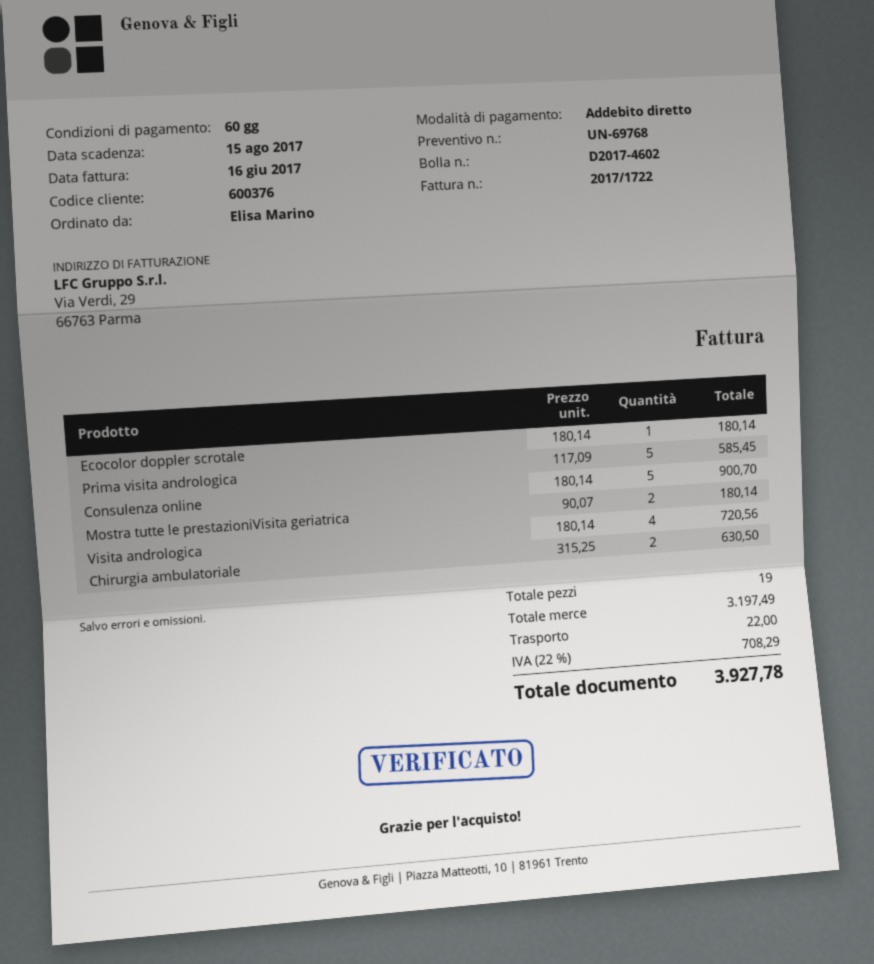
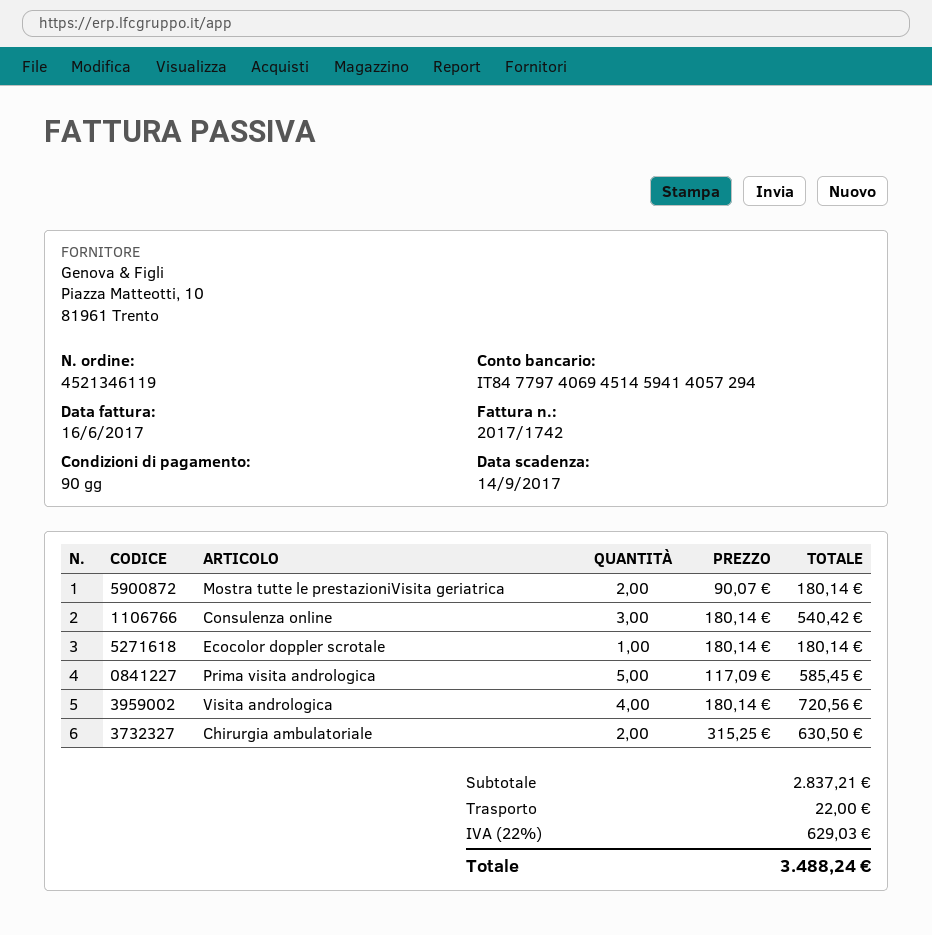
invoice number: 2017/1722 -> 2017/1742
payment terms: 60 days -> 90 days
due date: 2017-08-15 -> 2017-09-14
Consulenza online: 5 x 180.14 = 900.70 -> 3 x 180.14 = 540.42
subtotal: 3197.49 -> 2837.21
tax: 22% = 708.29 -> 22% = 629.03
total: 3927.78 -> 3488.24

